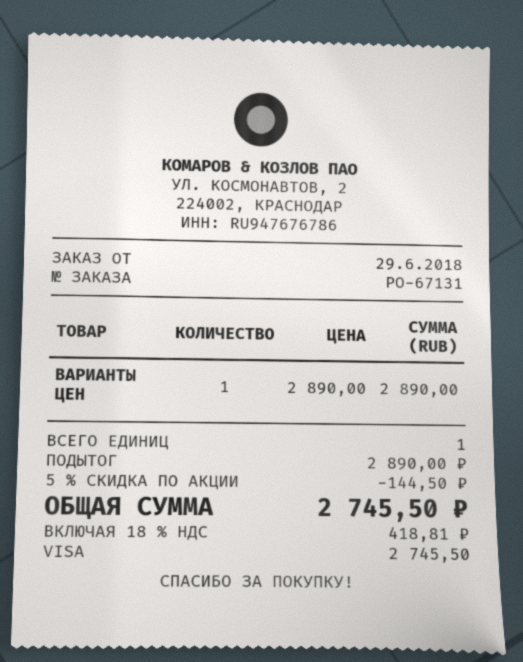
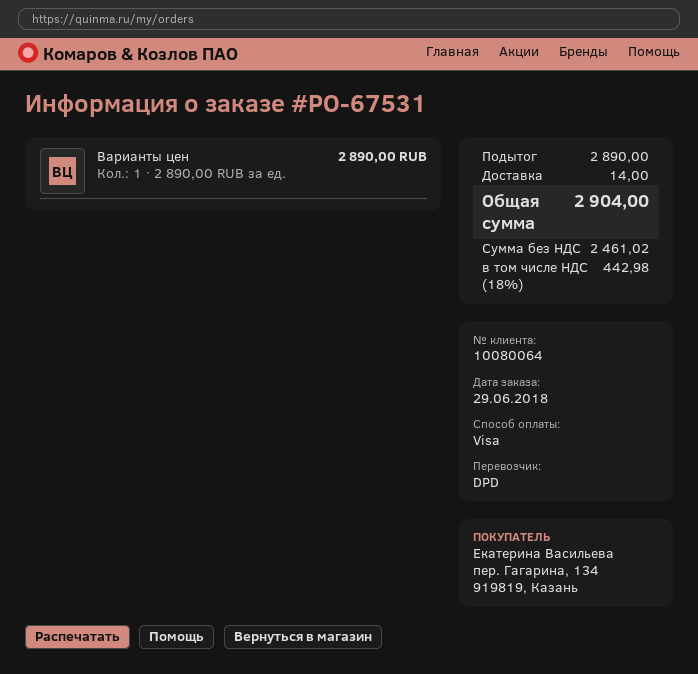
order number: PO-67131 -> PO-67531
discount: 5% = 144.50 -> none
shipping: none -> 14.00
tax: 18% = 418.81 -> 18% = 442.98
total: 2745.50 -> 2904.00

